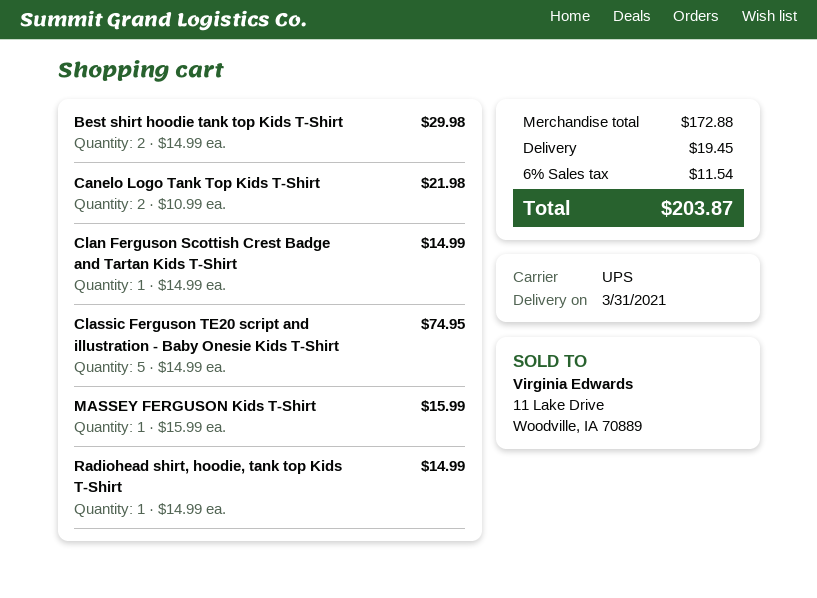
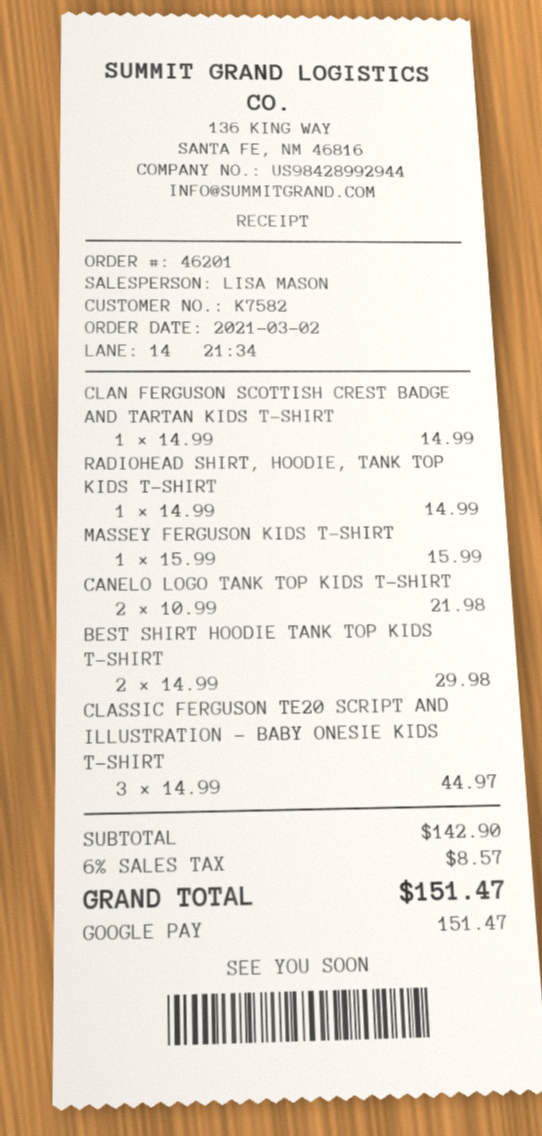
Classic Ferguson TE20 script and illustration - Baby Onesie Kids T-Shirt: 5 x 14.99 = 74.95 -> 3 x 14.99 = 44.97
subtotal: 172.88 -> 142.90
shipping: 19.45 -> none
tax: 6% = 11.54 -> 6% = 8.57
total: 203.87 -> 151.47

